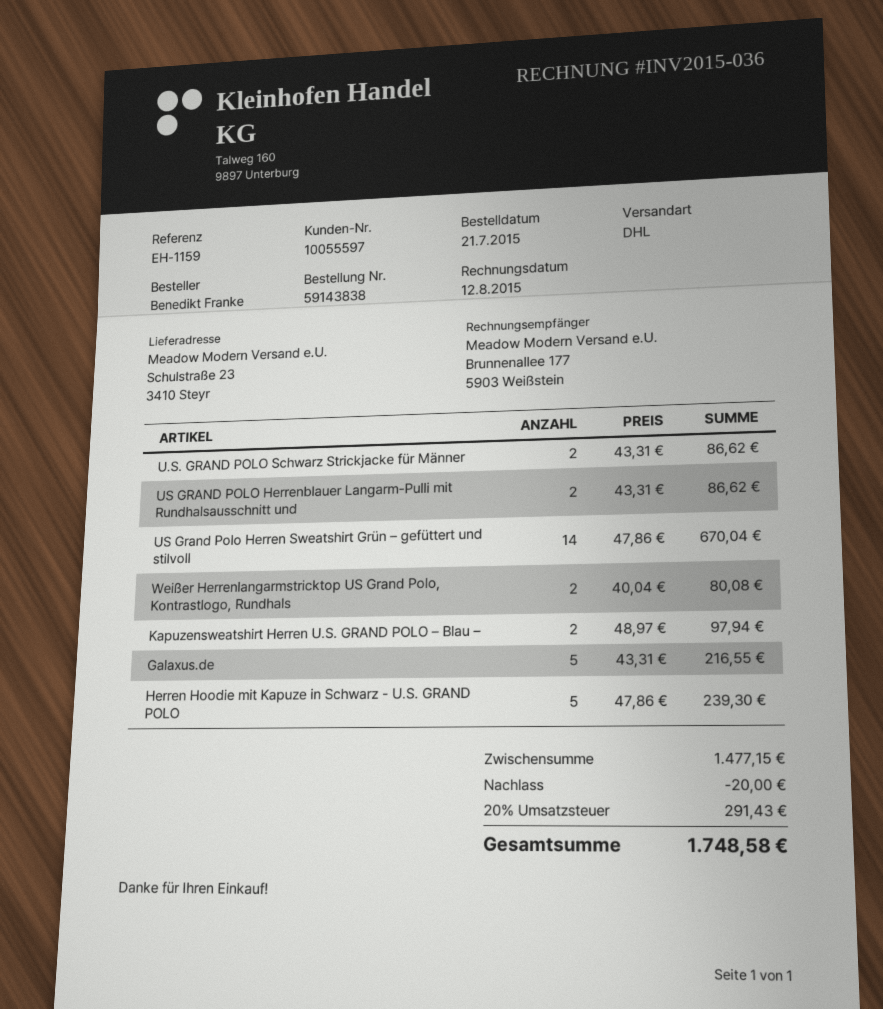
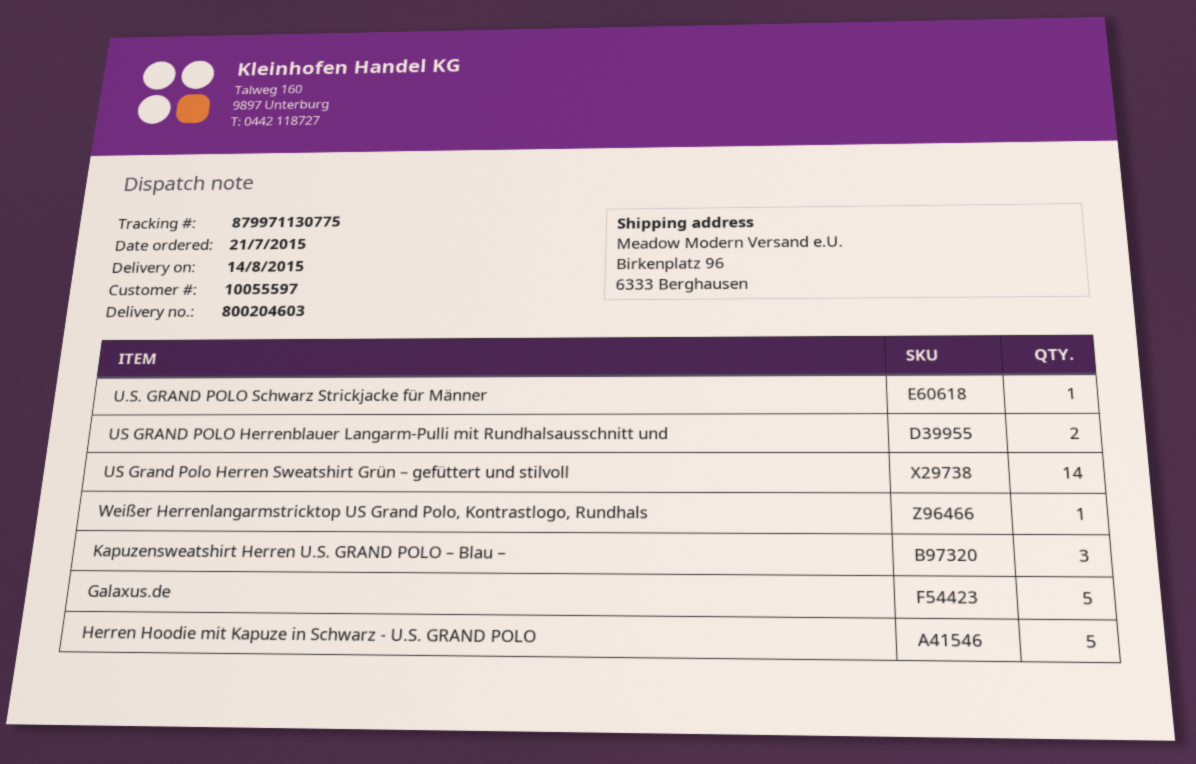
ship to: Schulstraße 23, 3410 Steyr -> Birkenplatz 96, 6333 Berghausen
U.S. GRAND POLO Schwarz Strickjacke für Männer: 2 -> 1
Weißer Herrenlangarmstricktop US Grand Polo, Kontrastlogo, Rundhals: 2 -> 1
Kapuzensweatshirt Herren U.S. GRAND POLO – Blau –: 2 -> 3

